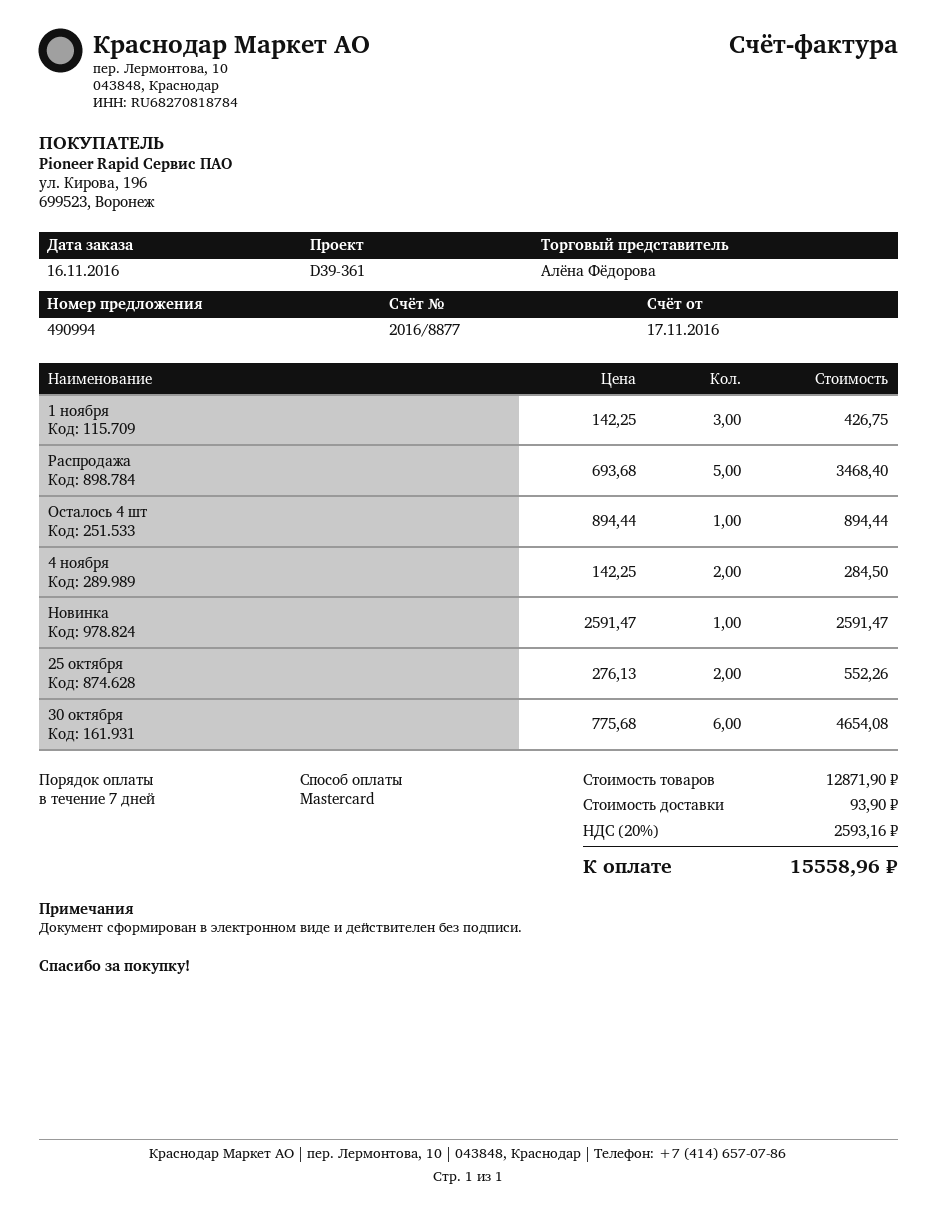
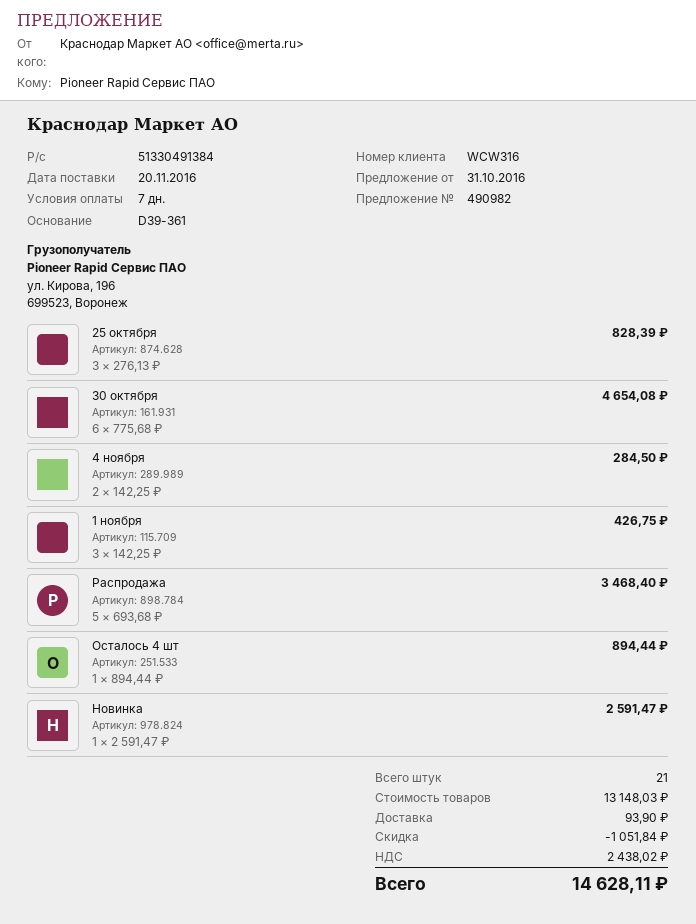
quote number: 490994 -> 490982
25 октября: 2 x 276.13 = 552.26 -> 3 x 276.13 = 828.39
subtotal: 12871.90 -> 13148.03
discount: none -> 1051.84
tax: 2593.16 -> 2438.02
total: 15558.96 -> 14628.11

